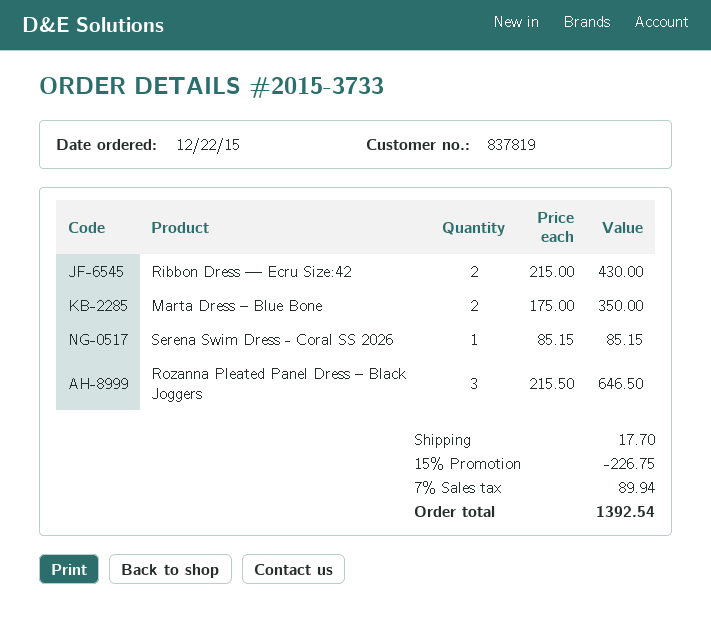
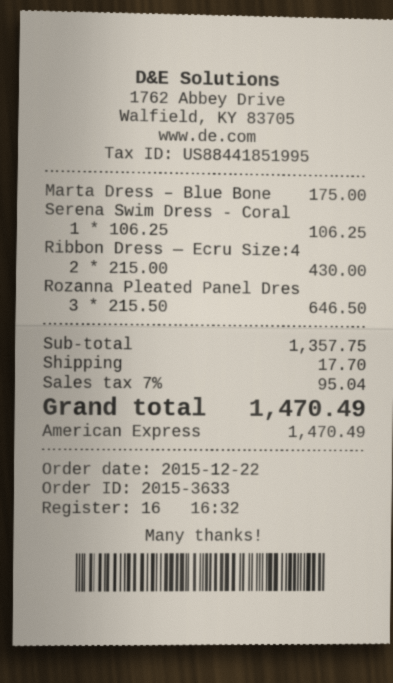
order number: 2015-3733 -> 2015-3633
Marta Dress – Blue Bone: 2 x 175.00 = 350.00 -> 1 x 175.00 = 175.00
Serena Swim Dress - Coral SS 2026: 1 x 85.15 = 85.15 -> 1 x 106.25 = 106.25
discount: 15% = 226.75 -> none
tax: 7% = 89.94 -> 7% = 95.04
total: 1392.54 -> 1470.49

